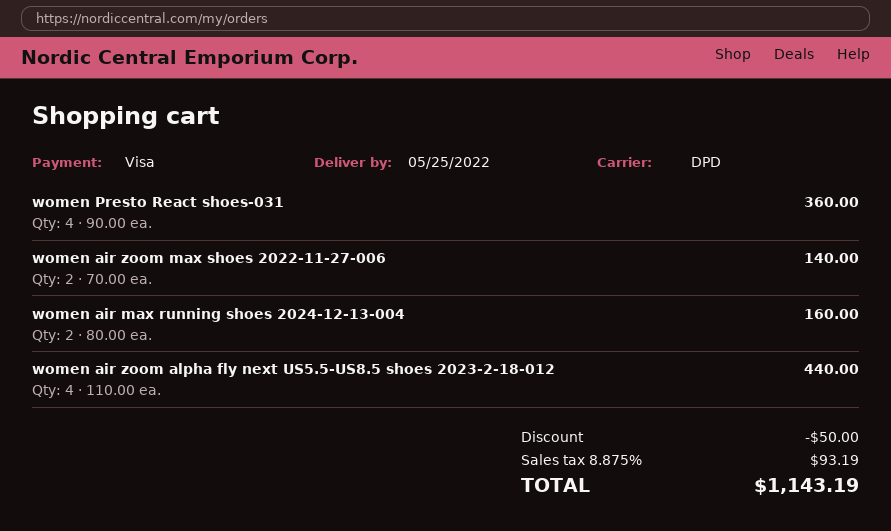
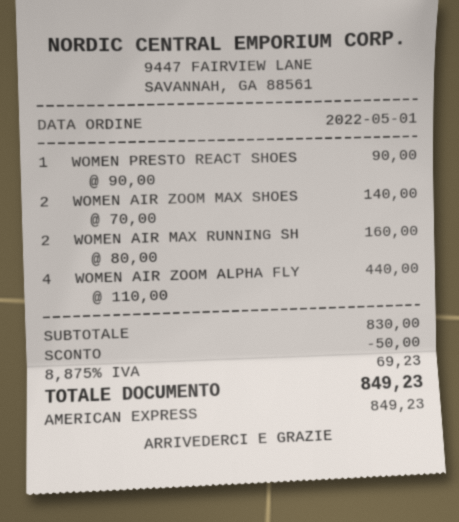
payment method: Visa -> American Express
women Presto React shoes-031: 4 x 90.00 = 360.00 -> 1 x 90.00 = 90.00
tax: 8.875% = 93.19 -> 8.875% = 69.23
total: 1143.19 -> 849.23

